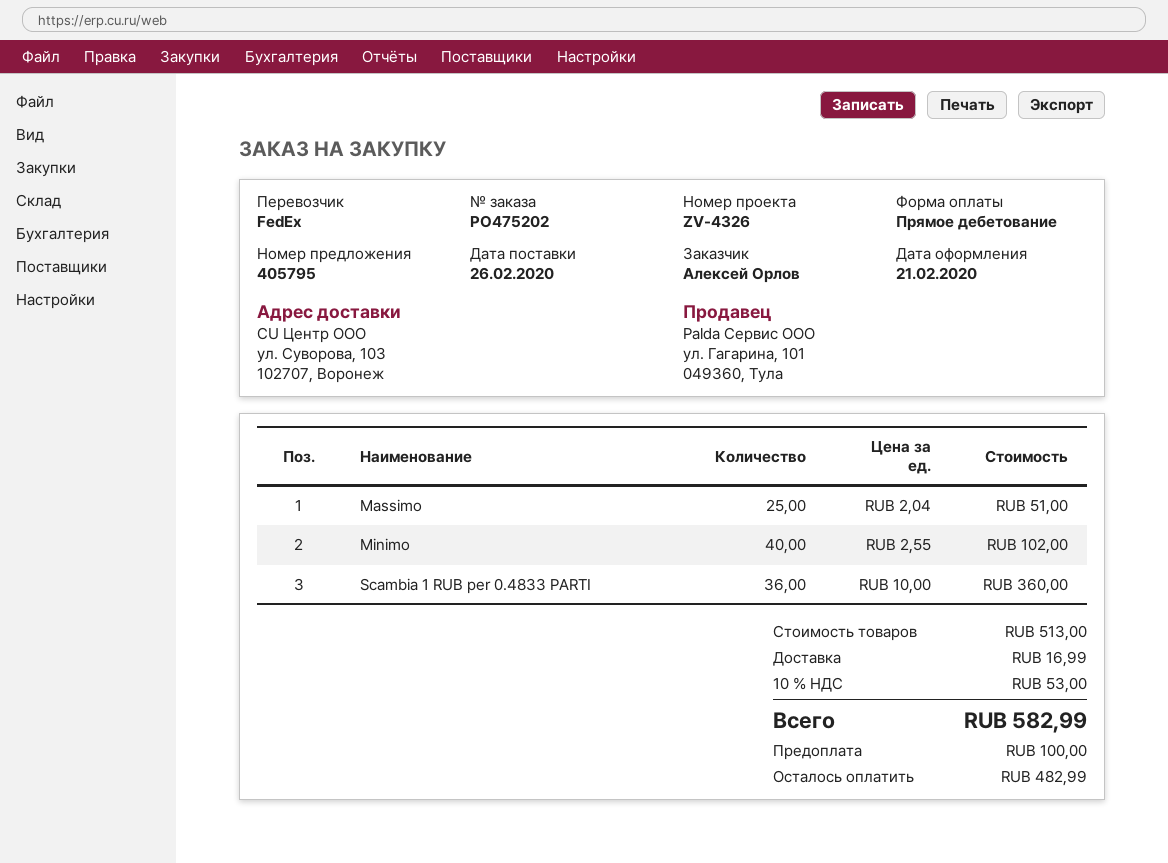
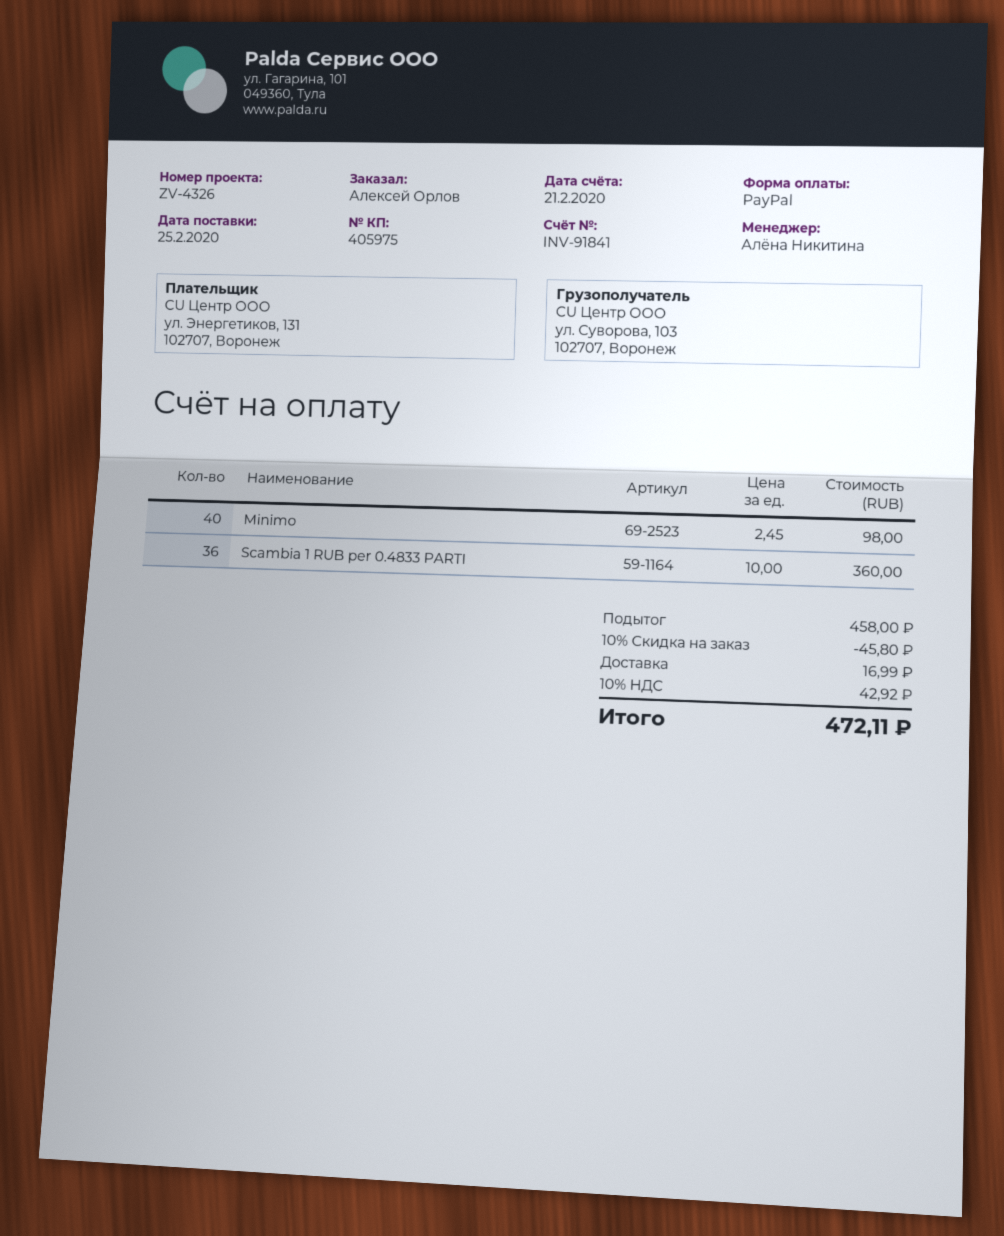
quote number: 405795 -> 405975
delivery date: 2020-02-26 -> 2020-02-25
payment method: direct debit -> PayPal
Massimo: 25 x 2.04 = 51.00 -> none
Minimo: 40 x 2.55 = 102.00 -> 40 x 2.45 = 98.00
subtotal: 513.00 -> 458.00
discount: none -> 10% = 45.80
tax: 10% = 53.00 -> 10% = 42.92
total: 582.99 -> 472.11

